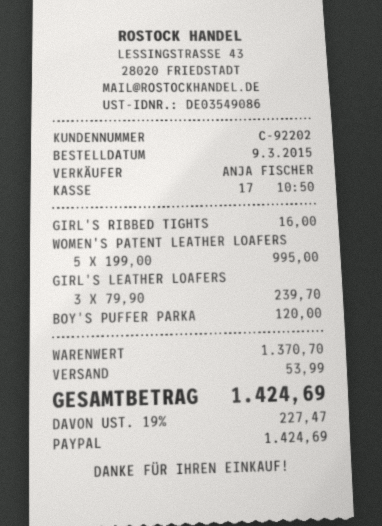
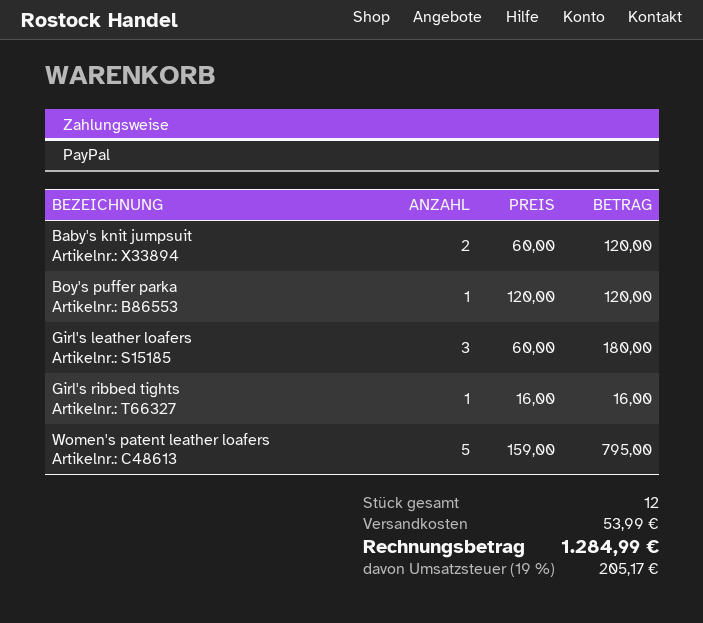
WOMEN'S PATENT LEATHER LOAFERS: 5 x 199.00 = 995.00 -> 5 x 159.00 = 795.00
GIRL'S LEATHER LOAFERS: 3 x 79.90 = 239.70 -> 3 x 60.00 = 180.00
Baby's knit jumpsuit: none -> 2 x 60.00 = 120.00
tax: 19% = 227.47 -> 19% = 205.17
total: 1424.69 -> 1284.99

